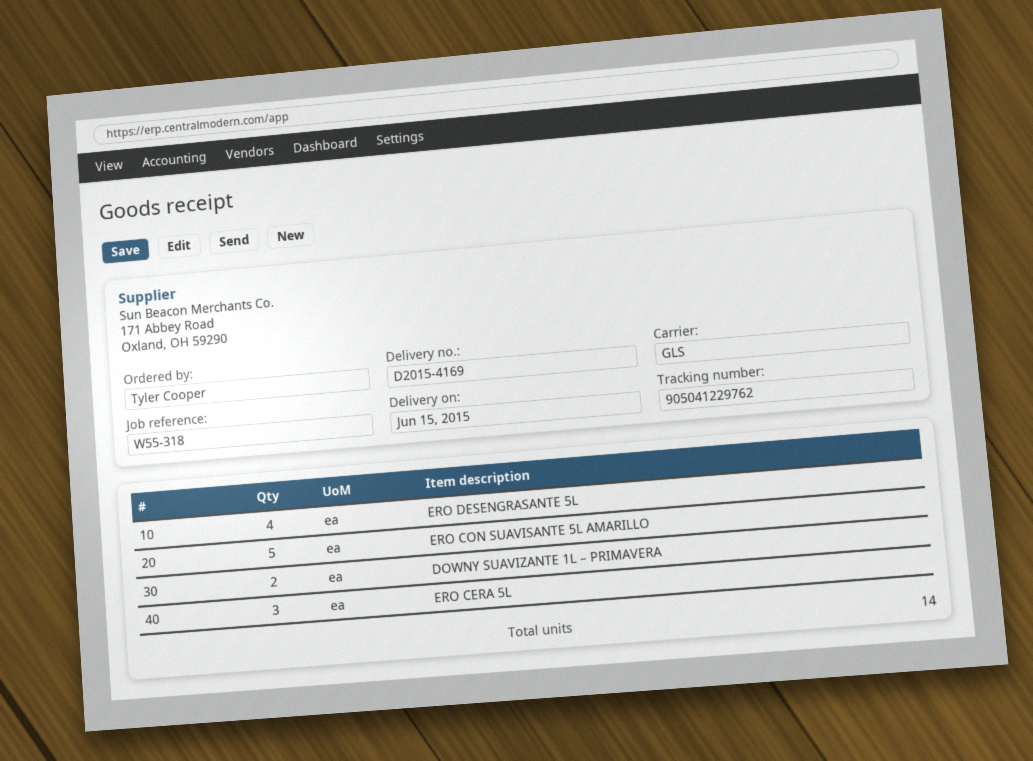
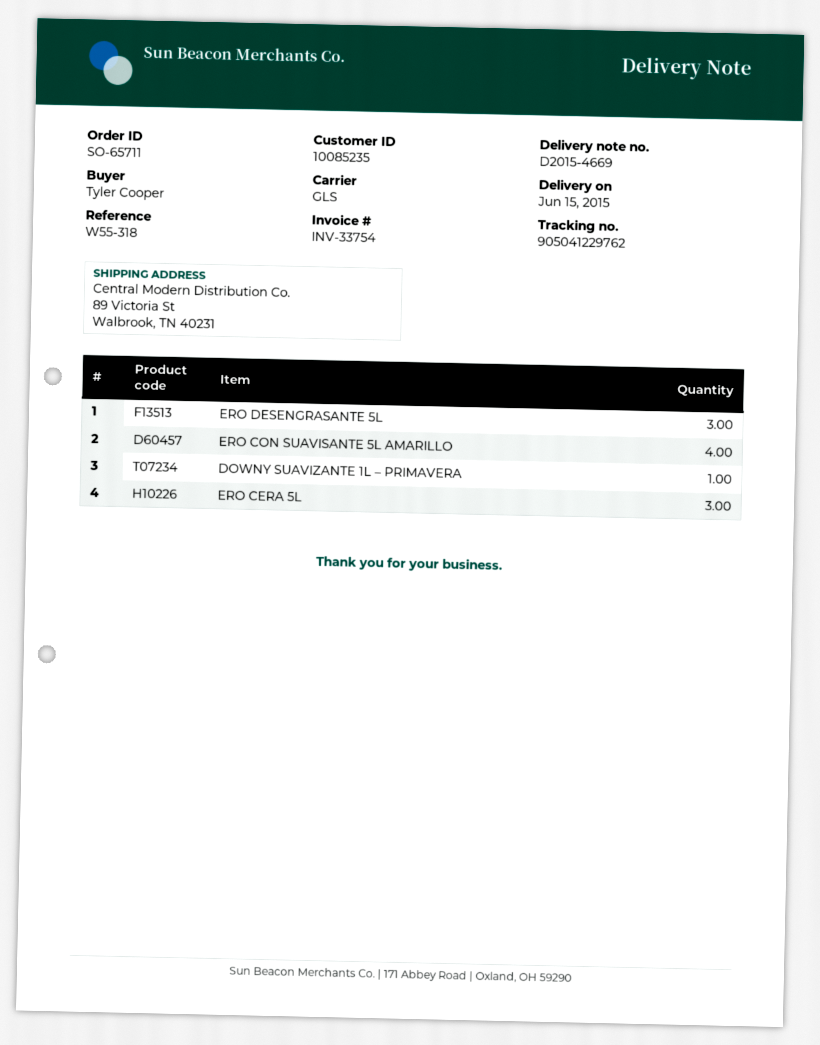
delivery note number: D2015-4169 -> D2015-4669
ERO DESENGRASANTE 5L: 4 -> 3
ERO CON SUAVISANTE 5L AMARILLO: 5 -> 4
DOWNY SUAVIZANTE 1L – PRIMAVERA: 2 -> 1

